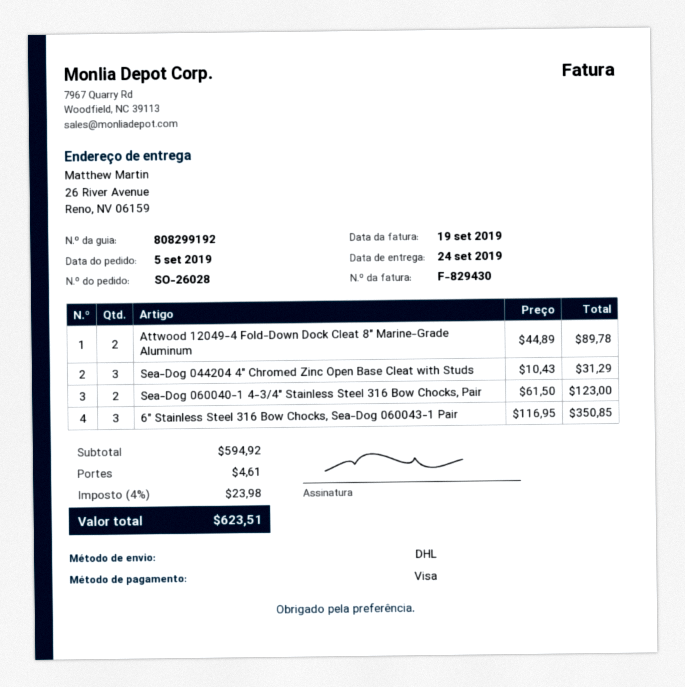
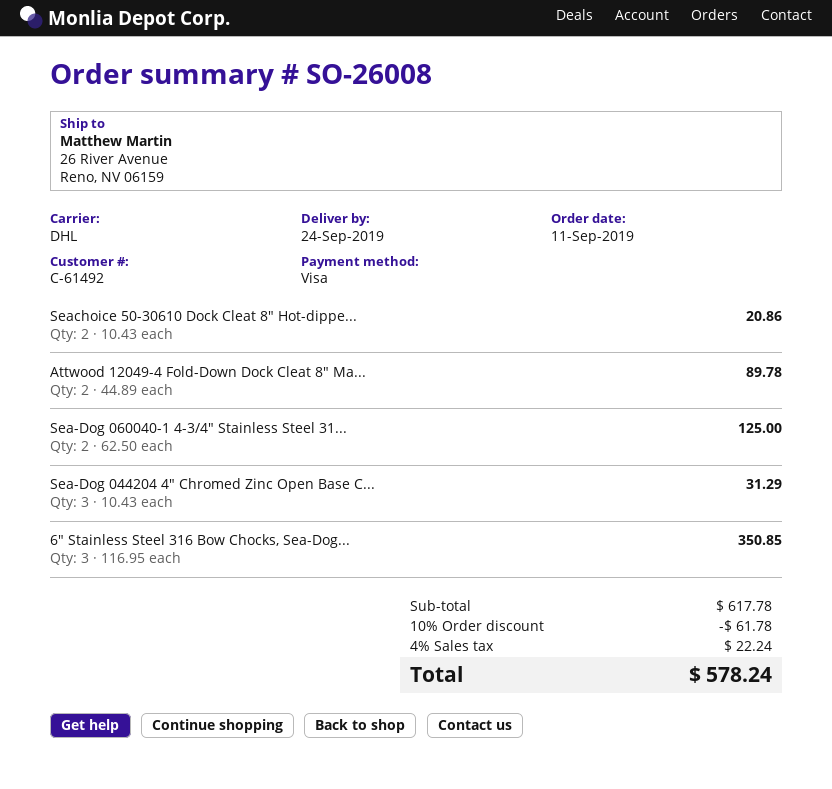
order number: SO-26028 -> SO-26008
order date: 2019-09-05 -> 2019-09-11
Sea-Dog 060040-1 4-3/4" Stainless Steel 316 Bow Chocks, Pair: 2 x 61.50 = 123.00 -> 2 x 62.50 = 125.00
Seachoice 50-30610 Dock Cleat 8" Hot-dippe...: none -> 2 x 10.43 = 20.86
subtotal: 594.92 -> 617.78
discount: none -> 10% = 61.78
shipping: 4.61 -> none
tax: 4% = 23.98 -> 4% = 22.24
total: 623.51 -> 578.24

